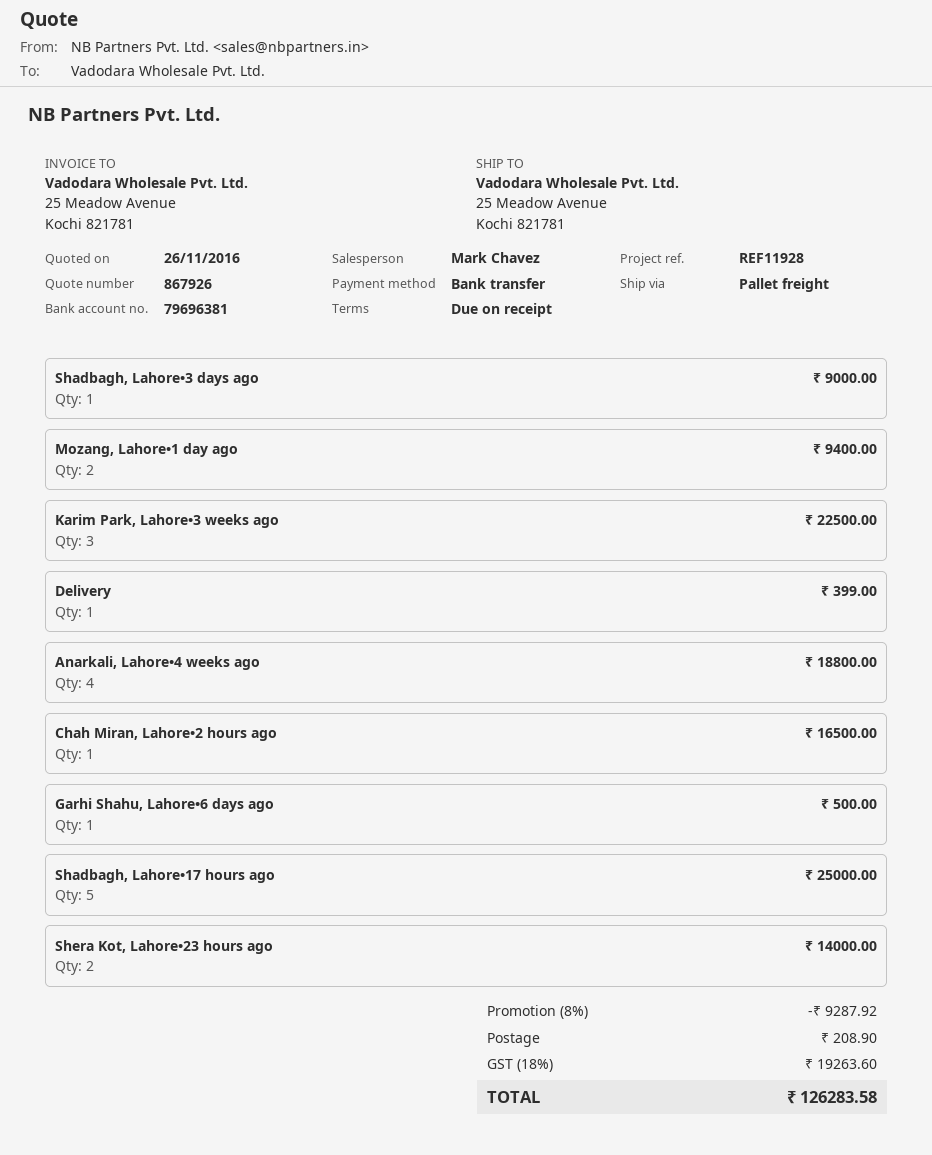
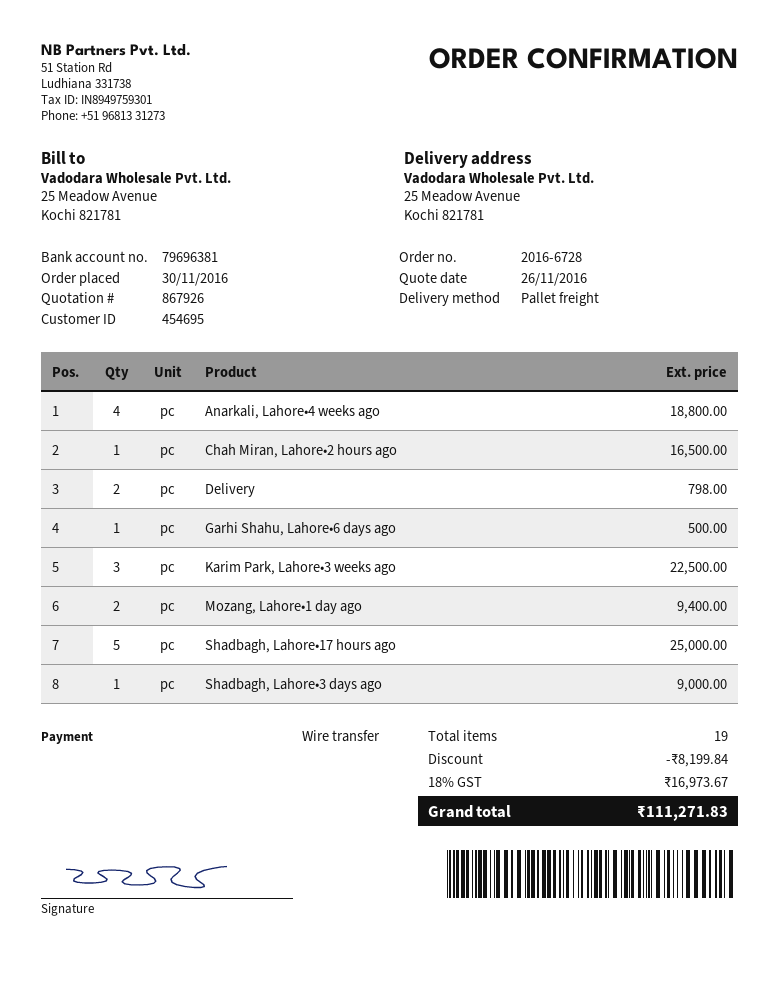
Delivery: 1 for 399.00 -> 2 for 798.00
Shera Kot, Lahore•23 hours ago: 2 for 14000.00 -> none
discount: 9287.92 -> 8199.84
shipping: 208.90 -> none
tax: 18% = 19263.60 -> 18% = 16973.67
total: 126283.58 -> 111271.83

